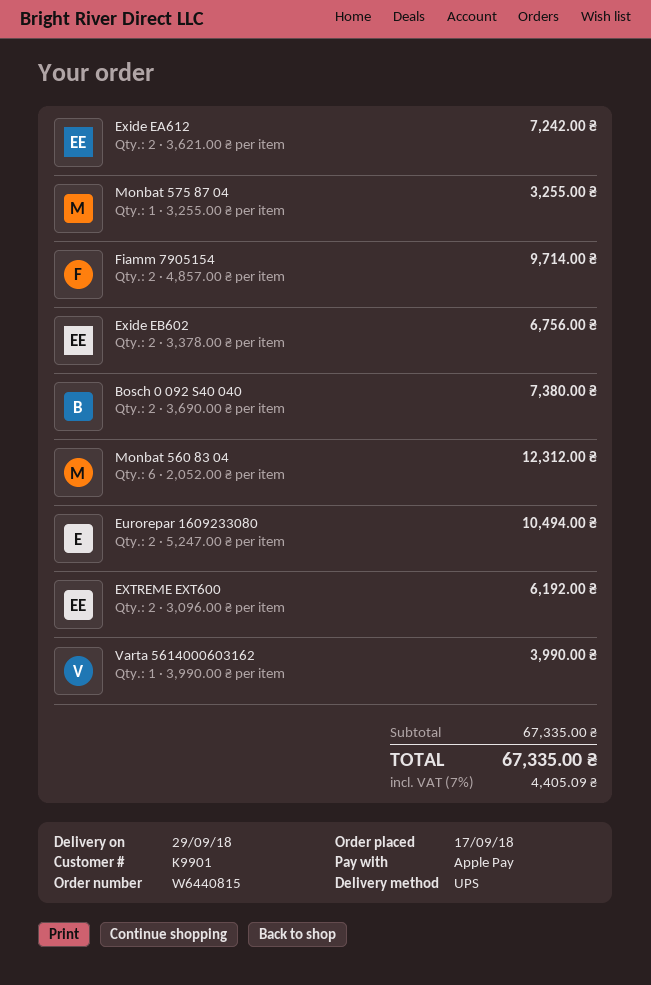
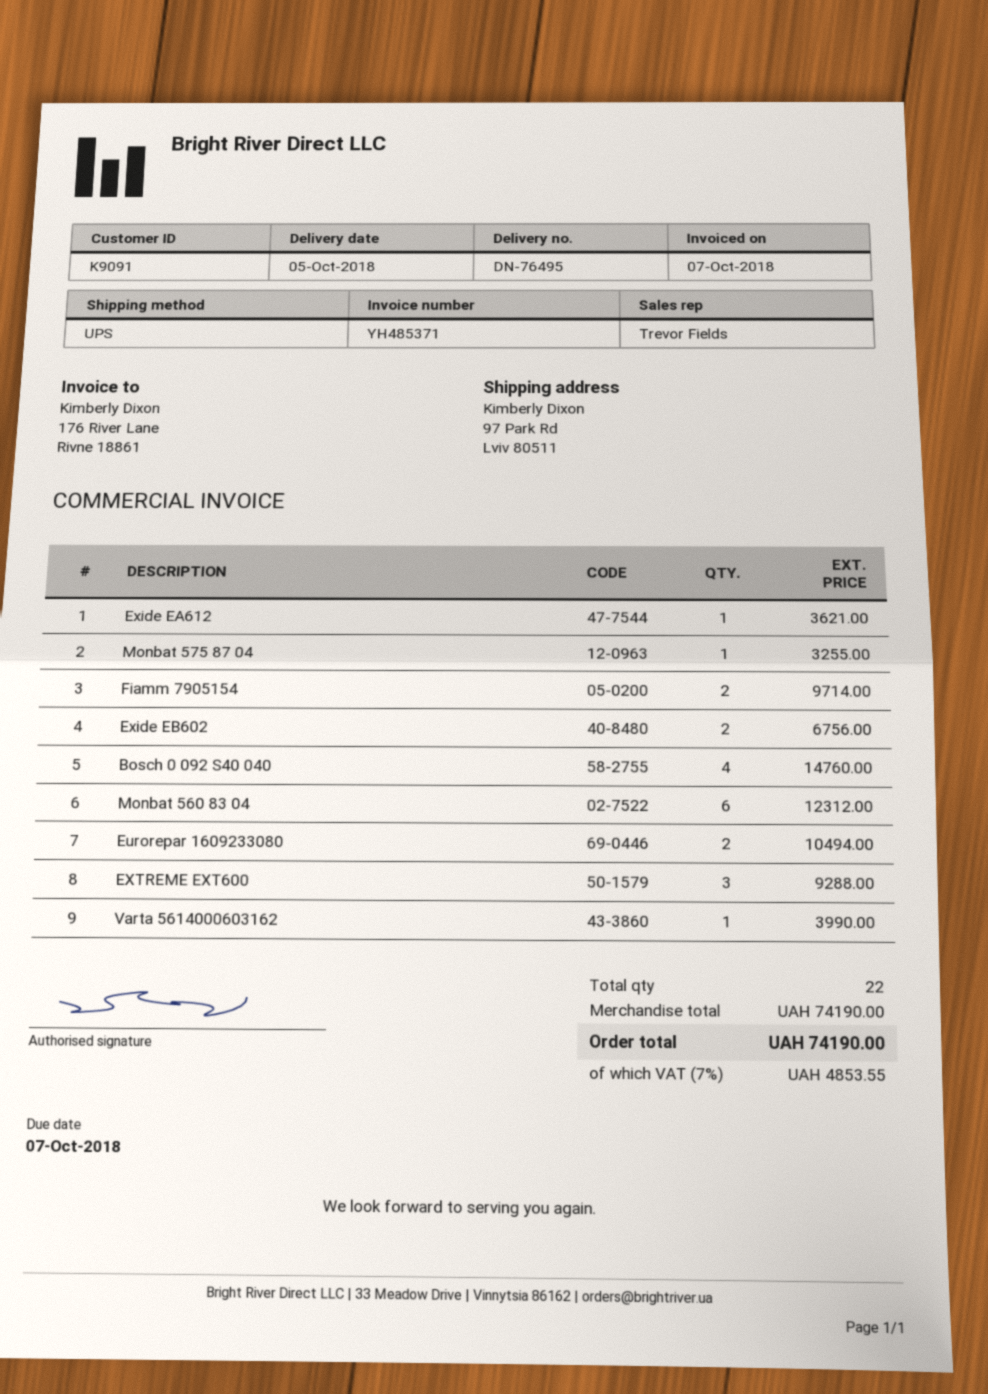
delivery date: 2018-09-29 -> 2018-10-05
customer number: K9901 -> K9091
Exide EA612: 2 for 7242.00 -> 1 for 3621.00
Bosch 0 092 S40 040: 2 for 7380.00 -> 4 for 14760.00
EXTREME EXT600: 2 for 6192.00 -> 3 for 9288.00
subtotal: 67335.00 -> 74190.00
tax: 7% = 4405.09 -> 7% = 4853.55
total: 67335.00 -> 74190.00

